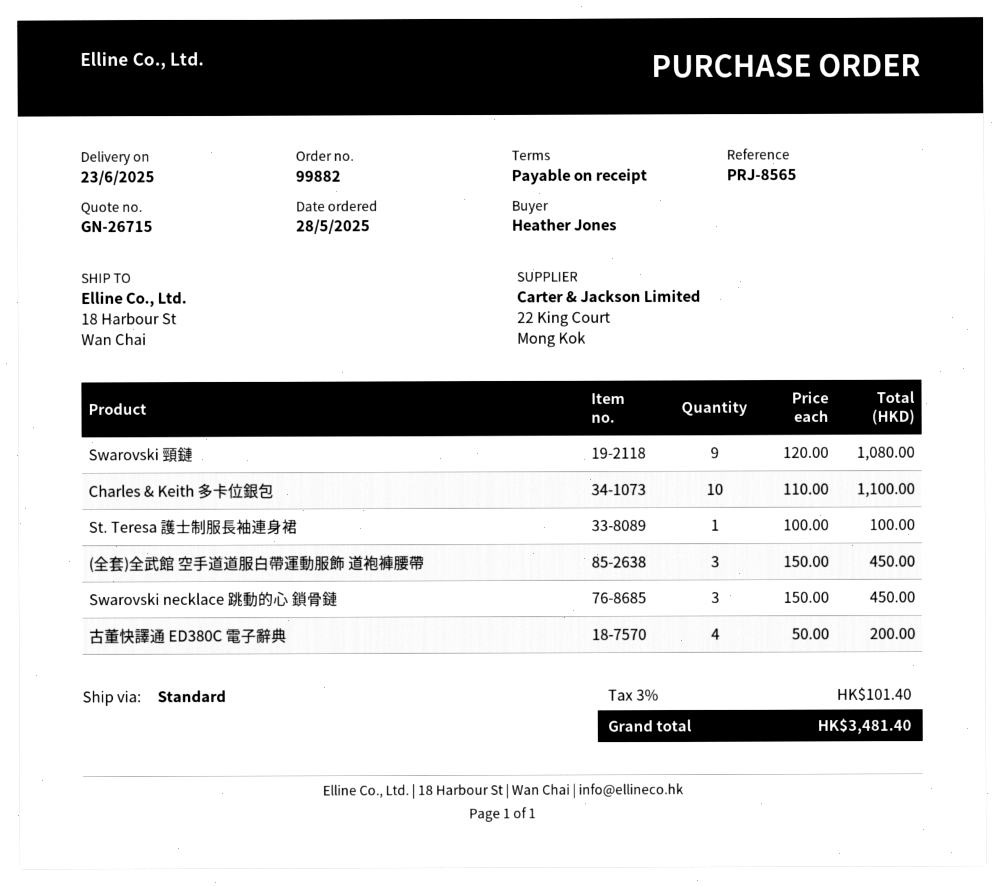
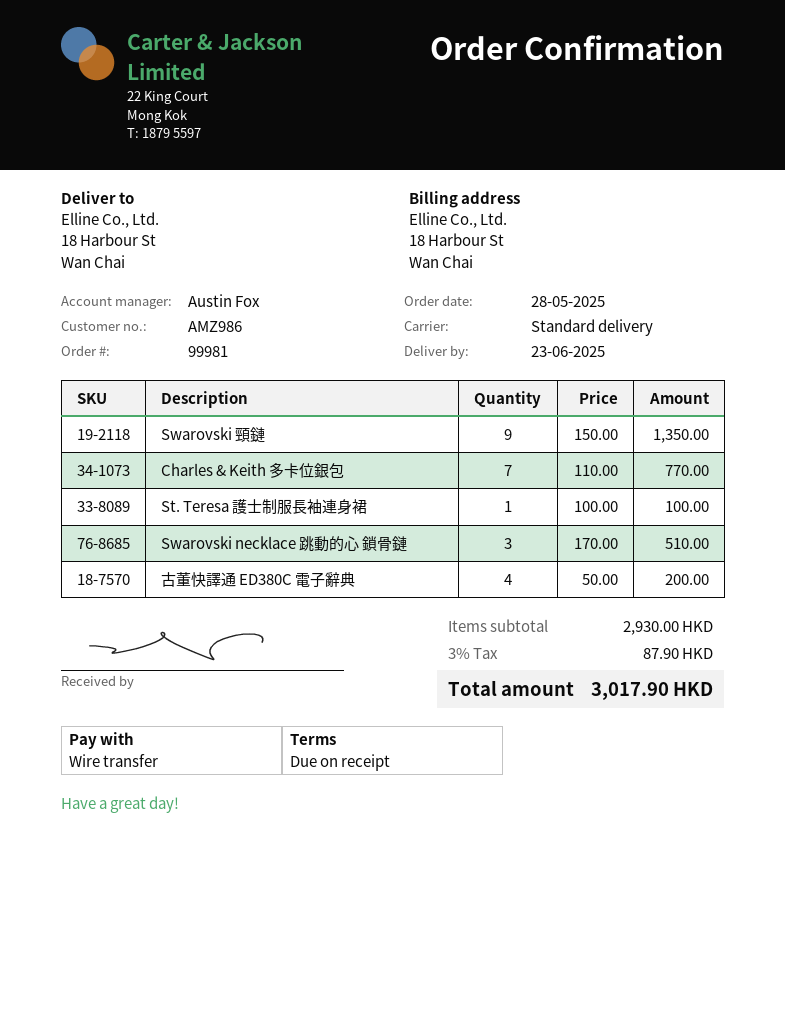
order number: 99882 -> 99981
Swarovski 頸鏈: 9 x 120.00 = 1080.00 -> 9 x 150.00 = 1350.00
Charles & Keith 多卡位銀包: 10 x 110.00 = 1100.00 -> 7 x 110.00 = 770.00
(全套)全武館 空手道道服白帶運動服飾 道袍褲腰帶: 3 x 150.00 = 450.00 -> none
Swarovski necklace 跳動的心 鎖骨鏈: 3 x 150.00 = 450.00 -> 3 x 170.00 = 510.00
tax: 3% = 101.40 -> 3% = 87.90
total: 3481.40 -> 3017.90

